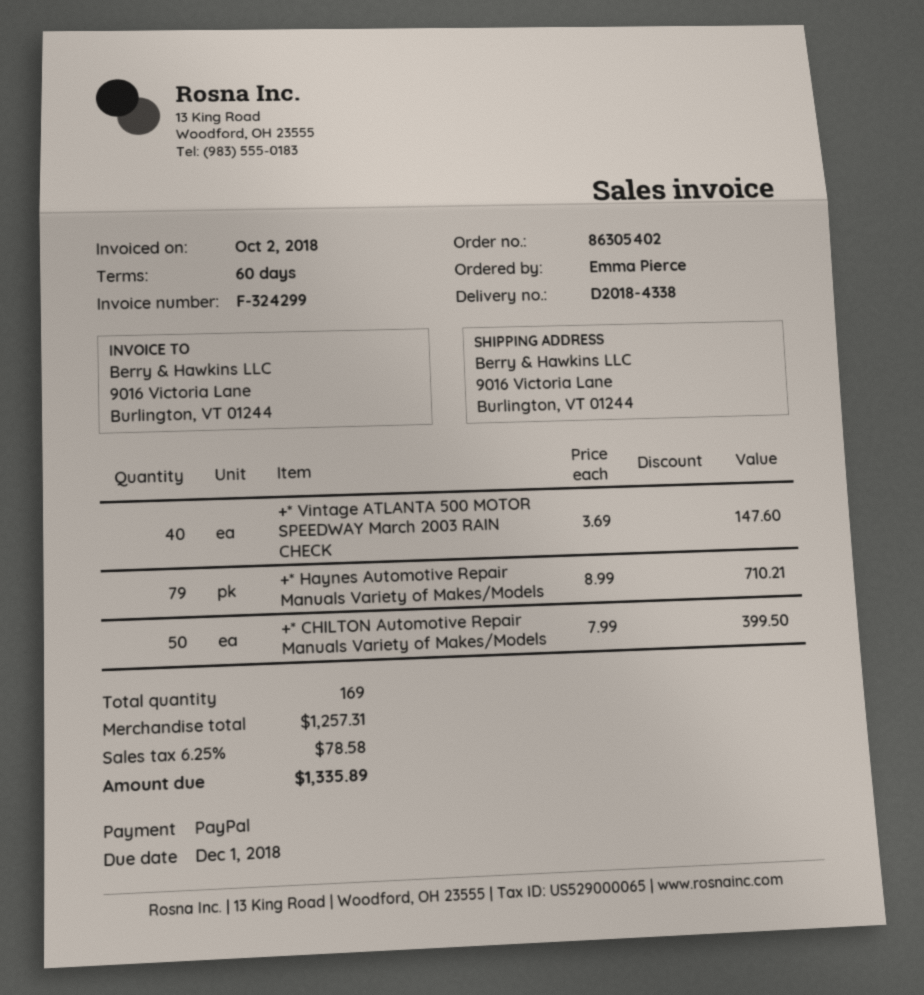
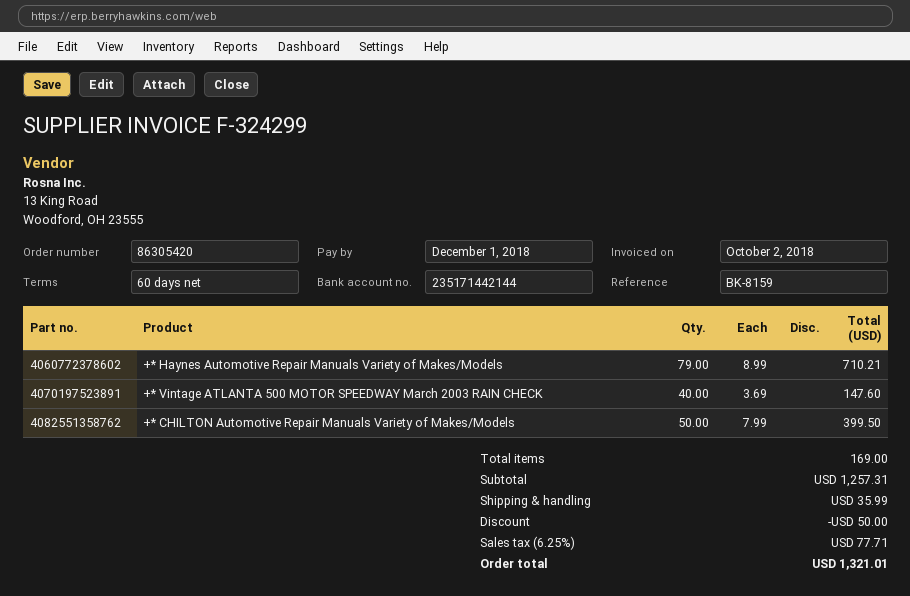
order number: 86305402 -> 86305420
discount: none -> 50.00
shipping: none -> 35.99
tax: 6.25% = 78.58 -> 6.25% = 77.71
total: 1335.89 -> 1321.01

